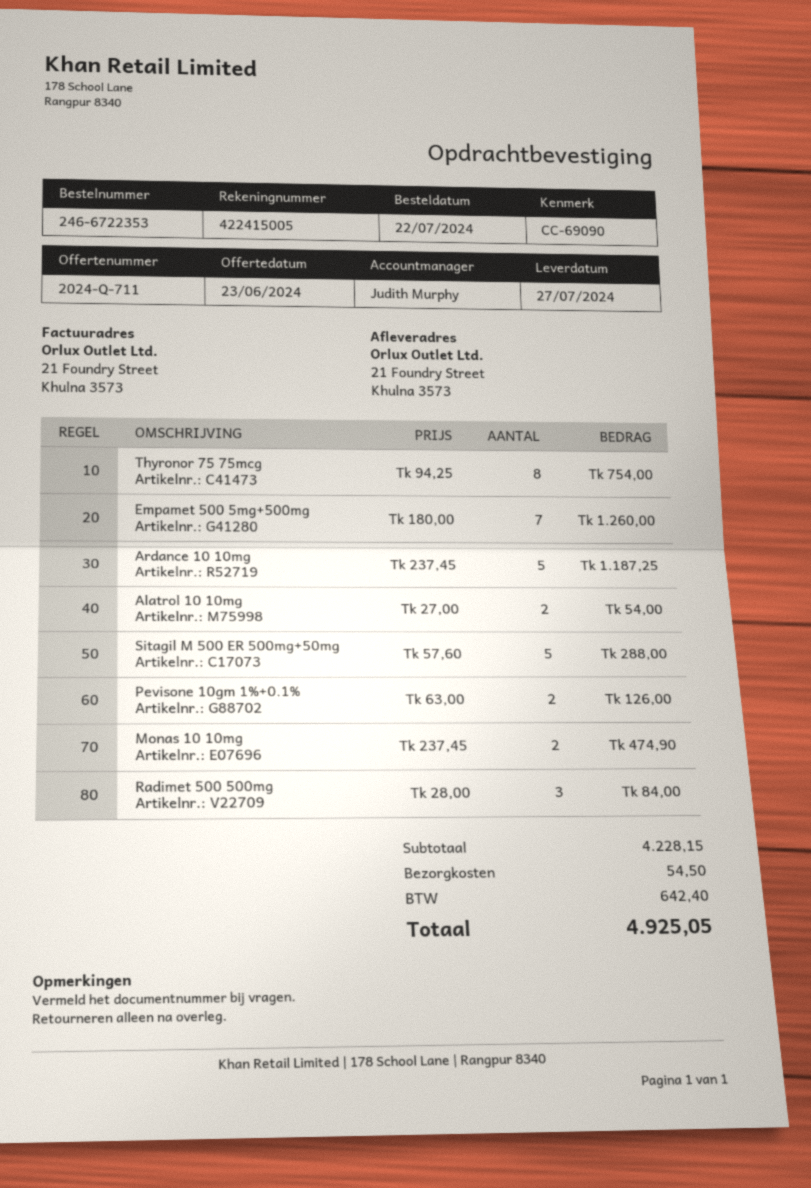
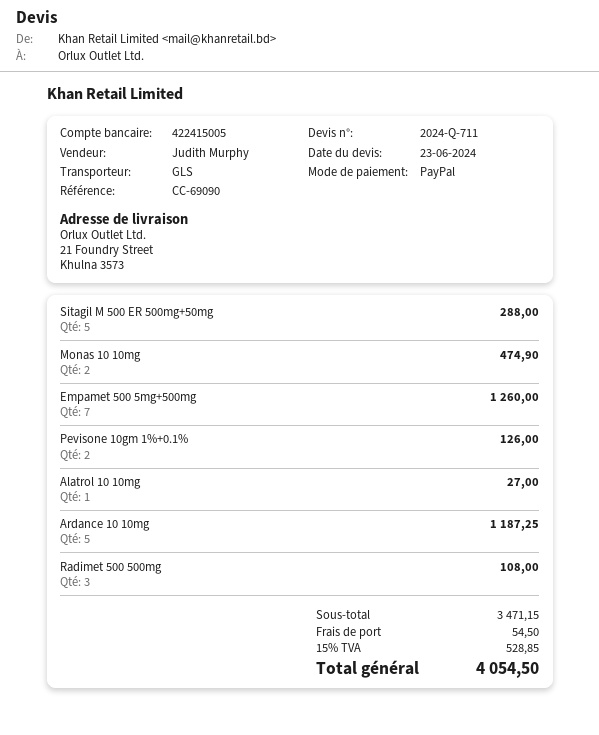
Thyronor 75 75mcg: 8 for 754.00 -> none
Alatrol 10 10mg: 2 for 54.00 -> 1 for 27.00
Radimet 500 500mg: 3 for 84.00 -> 3 for 108.00
subtotal: 4228.15 -> 3471.15
tax: 642.40 -> 528.85
total: 4925.05 -> 4054.50

